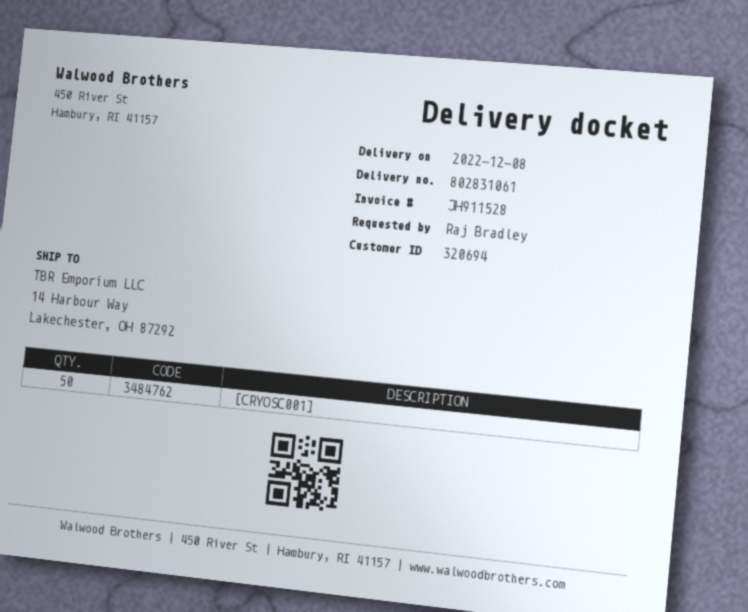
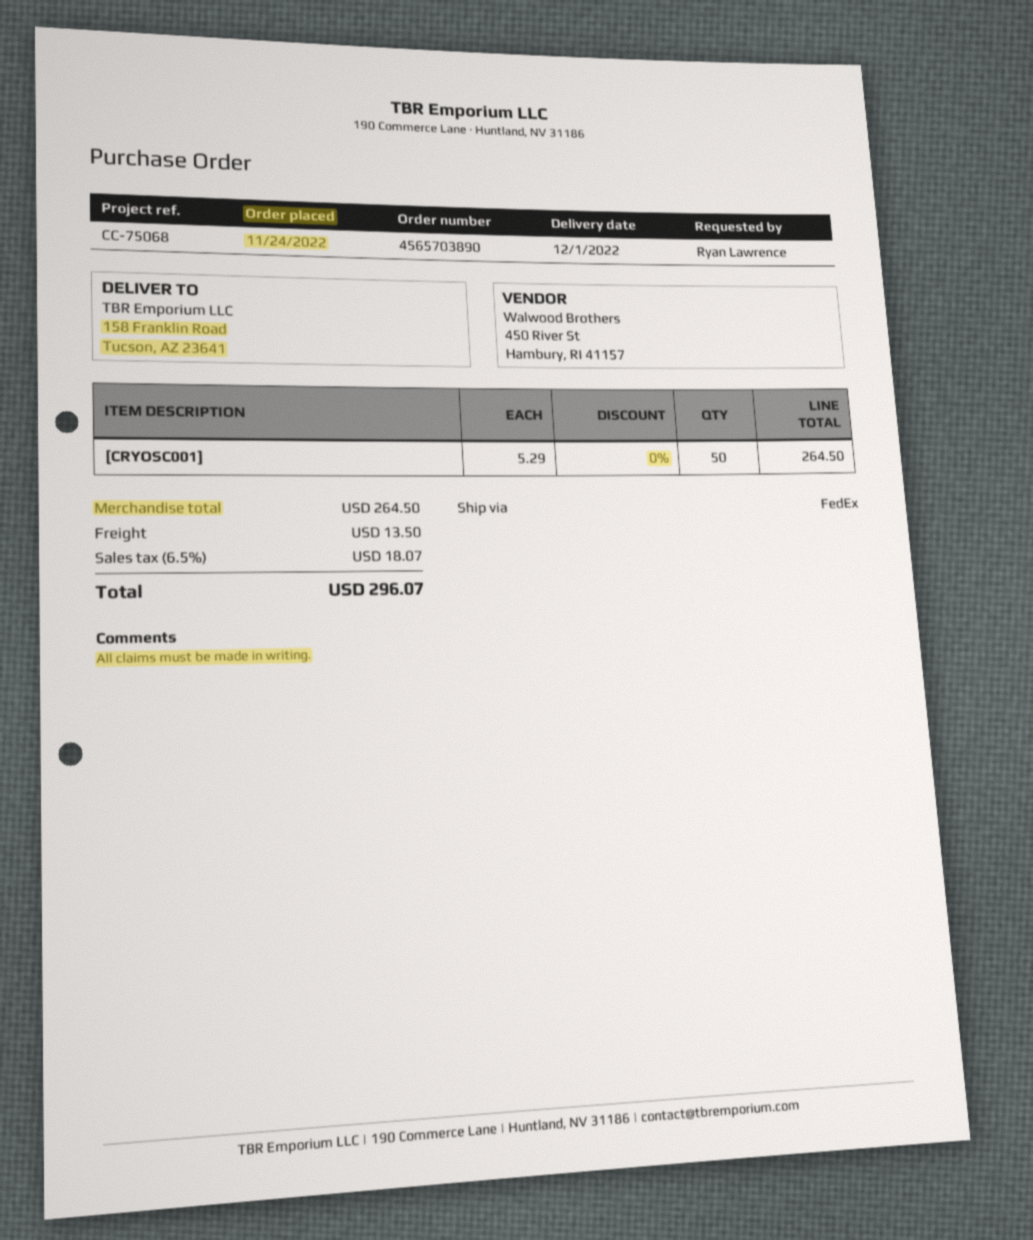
delivery date: 2022-12-08 -> 2022-12-01
ordered by: Raj Bradley -> Ryan Lawrence
ship to: 14 Harbour Way, Lakechester, OH 87292 -> 158 Franklin Road, Tucson, AZ 23641

